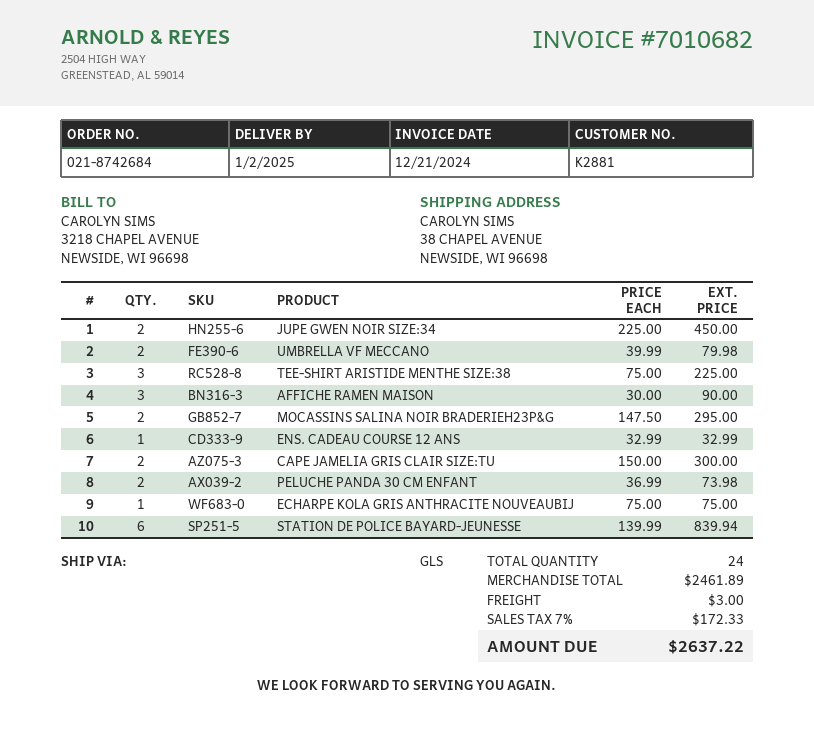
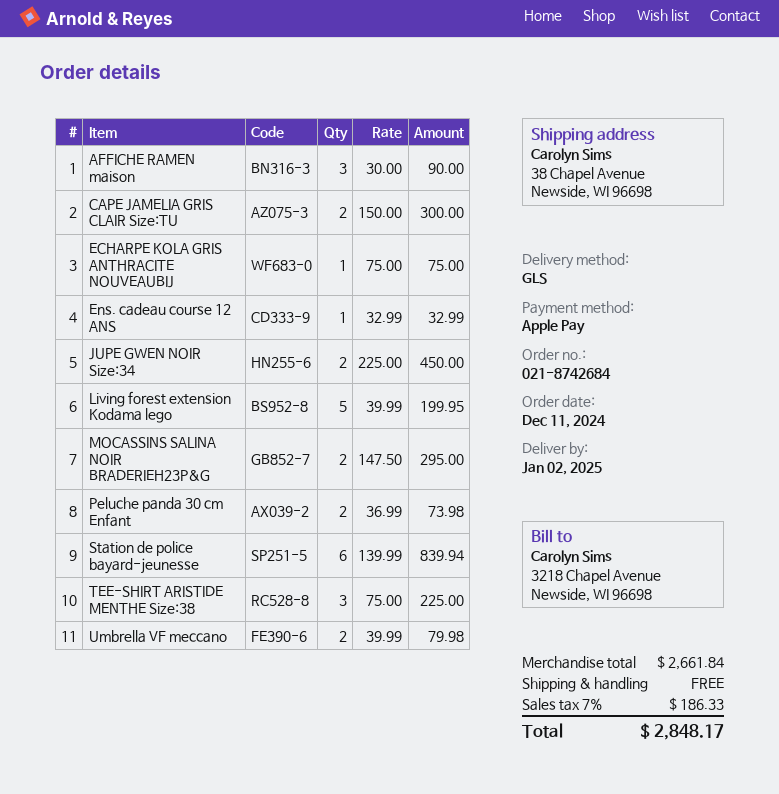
Living forest extension Kodama lego: none -> 5 x 39.99 = 199.95
subtotal: 2461.89 -> 2661.84
shipping: 3.00 -> 0.00
tax: 7% = 172.33 -> 7% = 186.33
total: 2637.22 -> 2848.17

